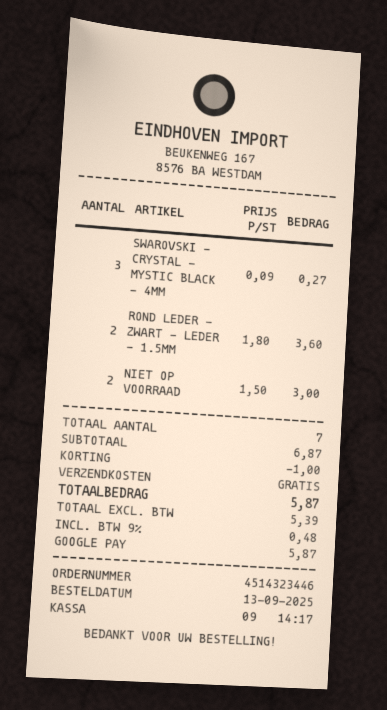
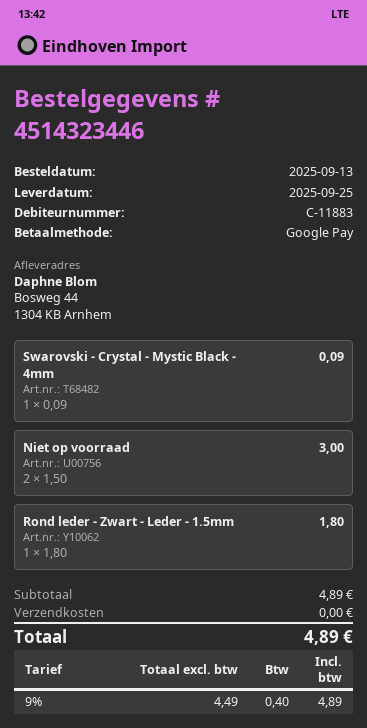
SWAROVSKI - CRYSTAL - MYSTIC BLACK - 4MM: 3 x 0.09 = 0.27 -> 1 x 0.09 = 0.09
ROND LEDER - ZWART - LEDER - 1.5MM: 2 x 1.80 = 3.60 -> 1 x 1.80 = 1.80
subtotal: 6.87 -> 4.89
discount: 1.00 -> none
net: 5.39 -> 4.49
tax: 9% = 0.48 -> 9% = 0.40
total: 5.87 -> 4.89

